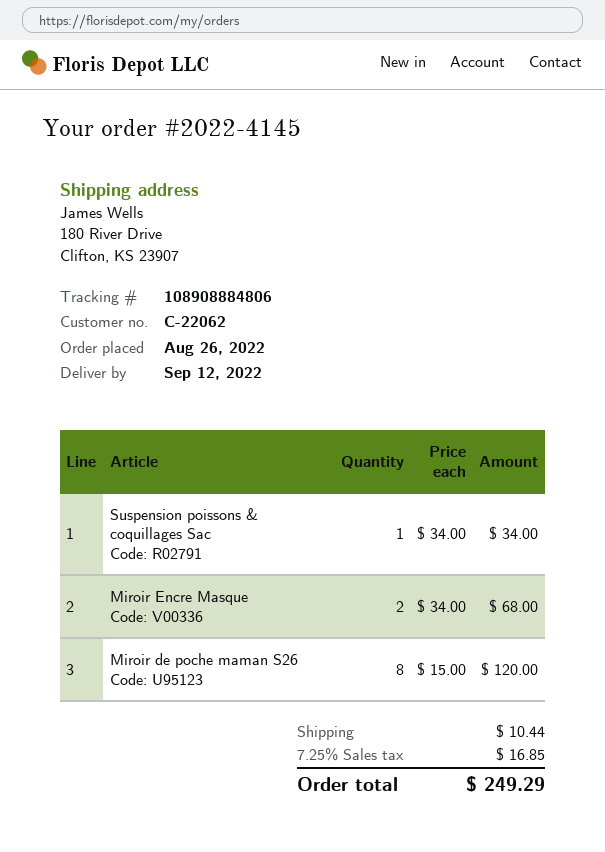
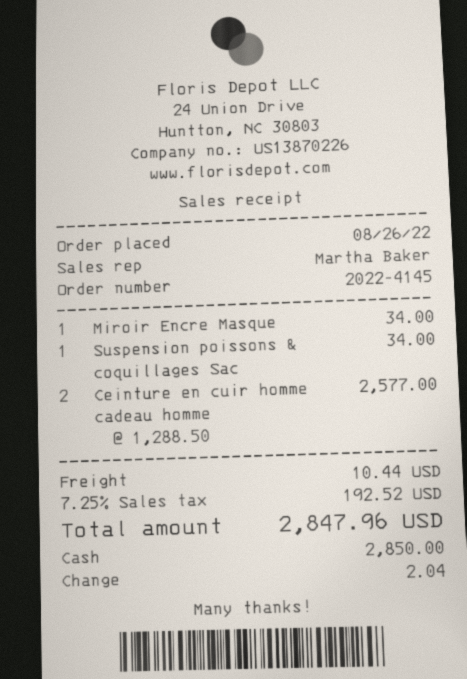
Miroir Encre Masque: 2 x 34.00 = 68.00 -> 1 x 34.00 = 34.00
Miroir de poche maman S26: 8 x 15.00 = 120.00 -> none
Ceinture en cuir homme cadeau homme: none -> 2 x 1288.50 = 2577.00
tax: 7.25% = 16.85 -> 7.25% = 192.52
total: 249.29 -> 2847.96

